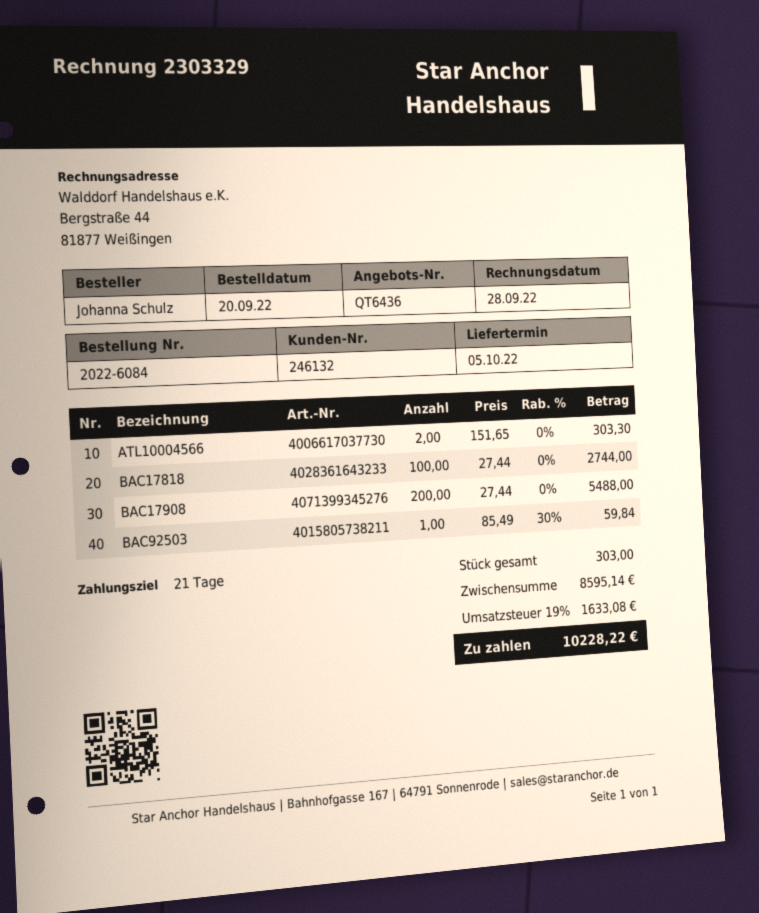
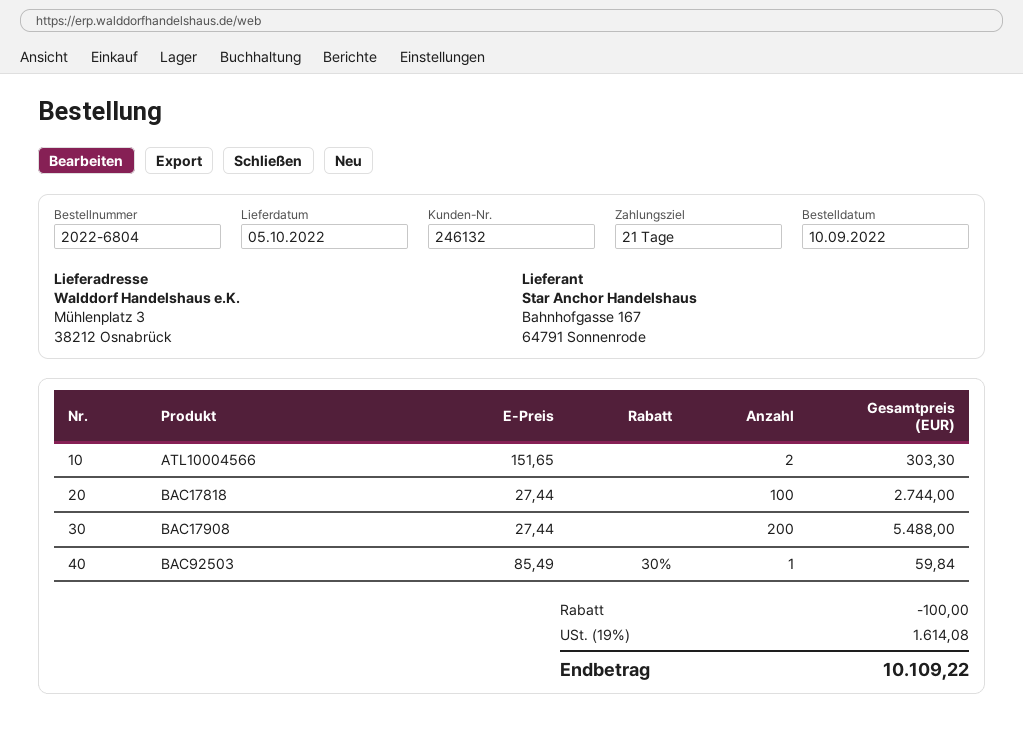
order number: 2022-6084 -> 2022-6804
order date: 2022-09-20 -> 2022-09-10
discount: none -> 100.00
tax: 19% = 1633.08 -> 19% = 1614.08
total: 10228.22 -> 10109.22

